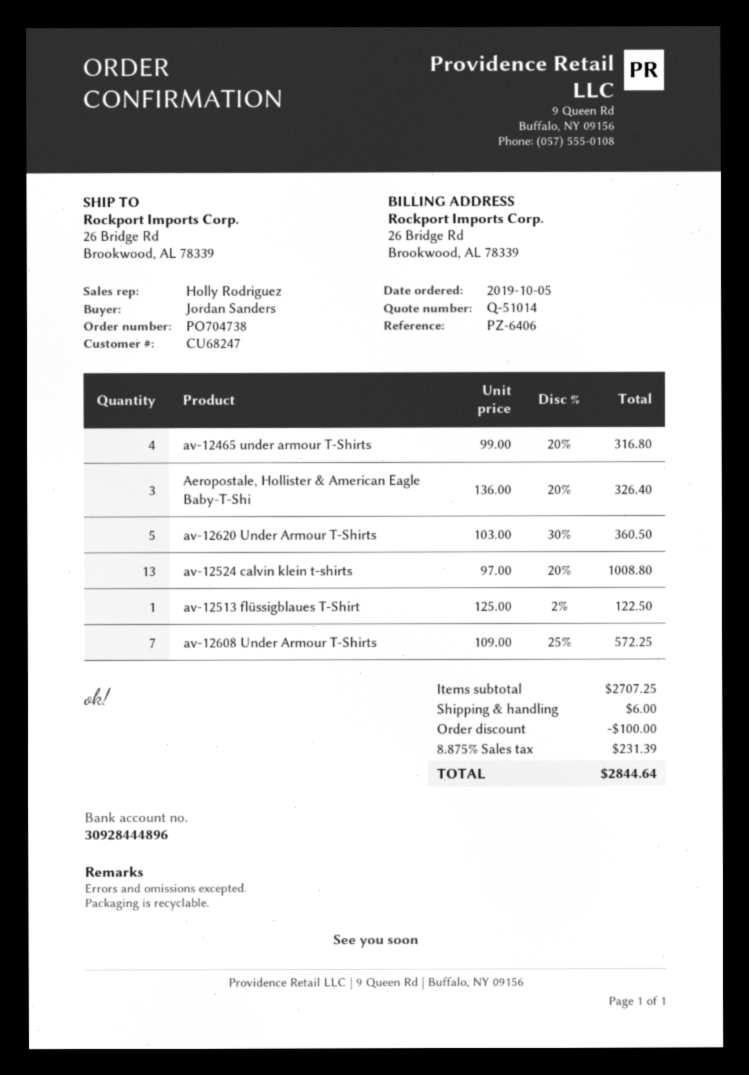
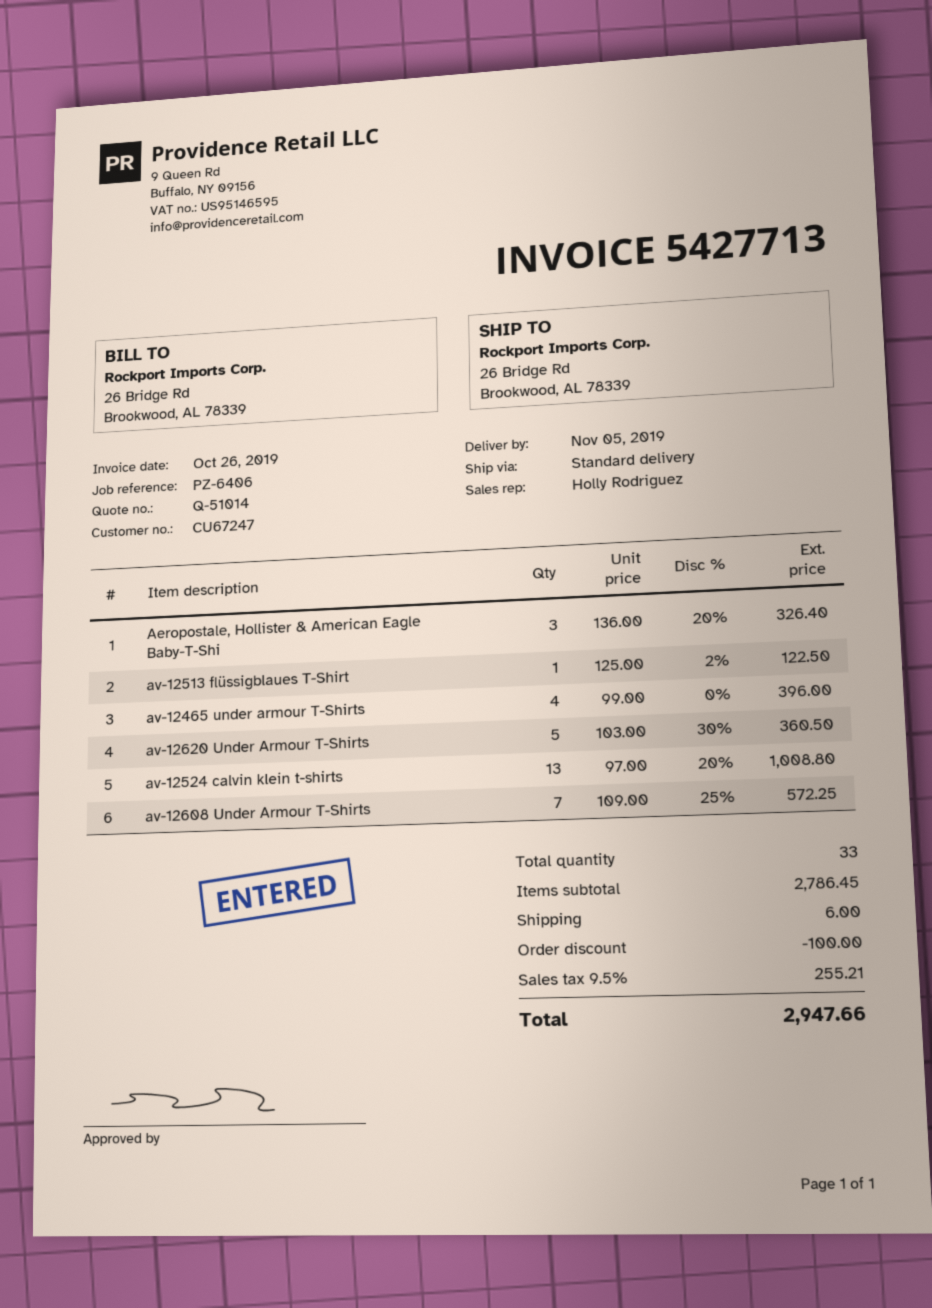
customer number: CU68247 -> CU67247
av-12465 under armour T-Shirts: 4 x 99.00 - 20% = 316.80 -> 4 x 99.00 = 396.00
subtotal: 2707.25 -> 2786.45
tax: 8.875% = 231.39 -> 9.5% = 255.21
total: 2844.64 -> 2947.66

